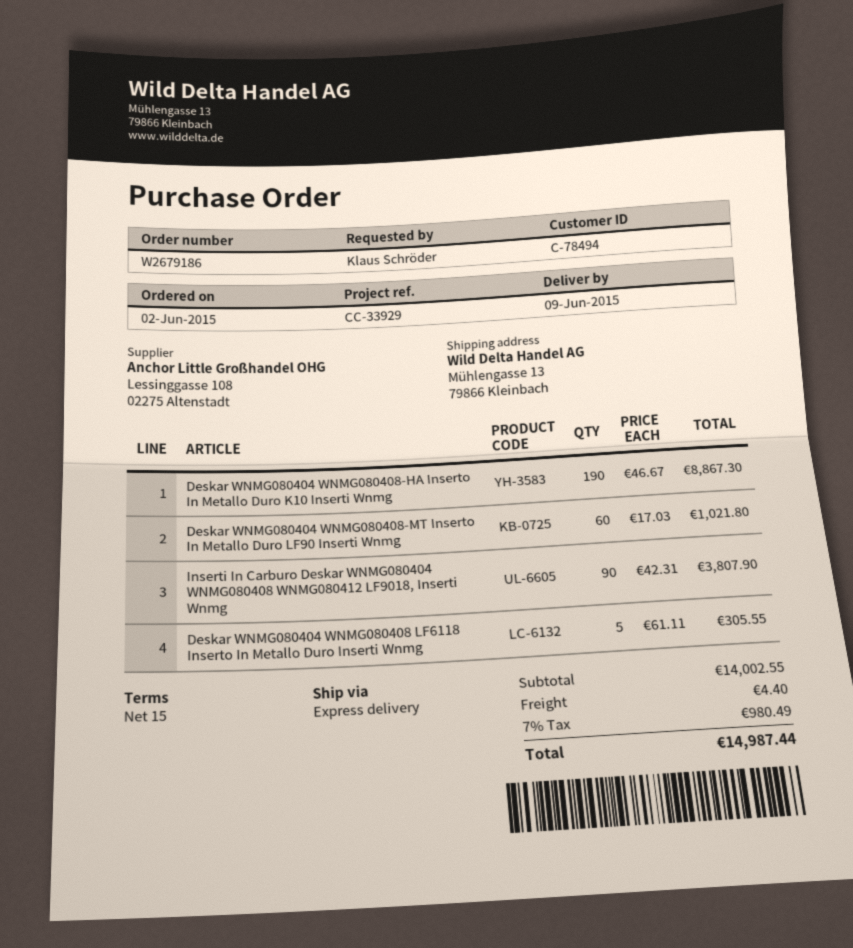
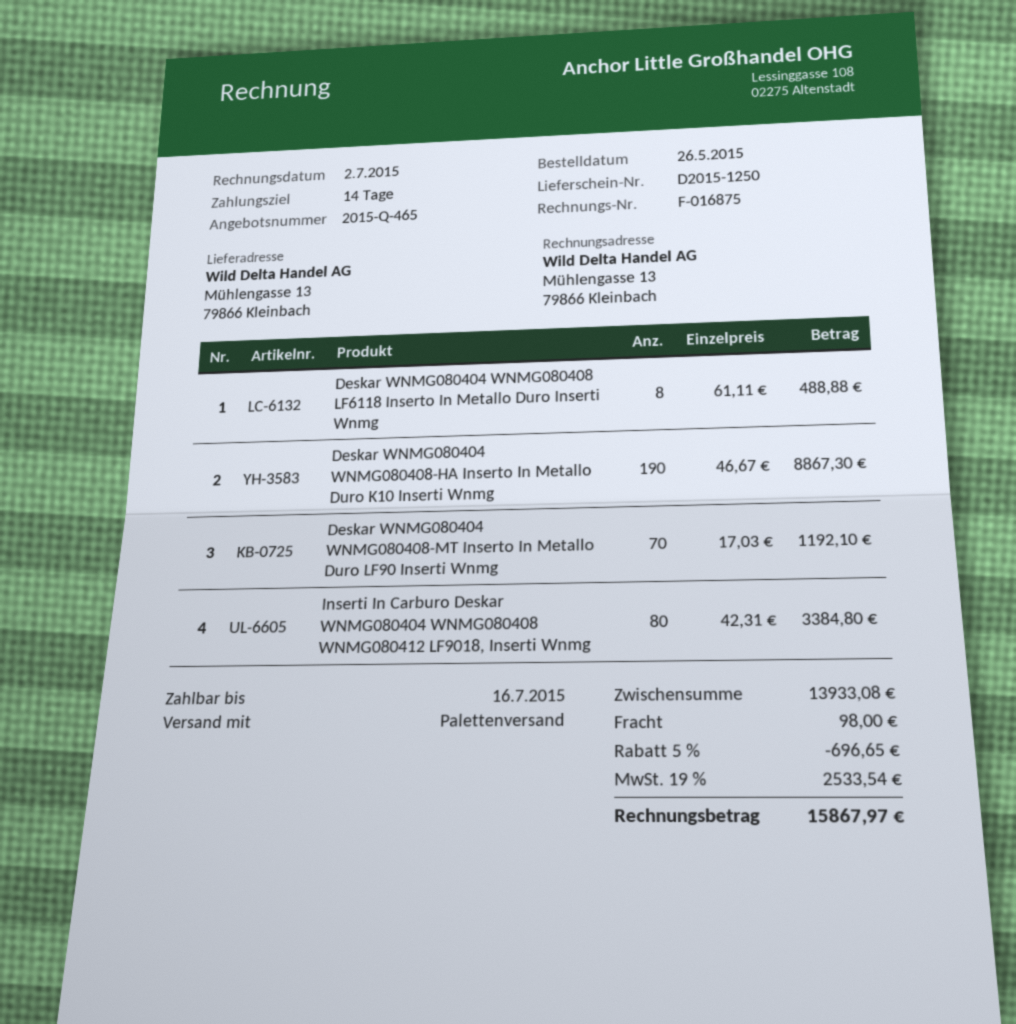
order date: 2015-06-02 -> 2015-05-26
payment terms: 15 days -> 14 days
shipping method: express -> pallet freight
Deskar WNMG080404 WNMG080408-MT Inserto In Metallo Duro LF90 Inserti Wnmg: 60 x 17.03 = 1021.80 -> 70 x 17.03 = 1192.10
Inserti In Carburo Deskar WNMG080404 WNMG080408 WNMG080412 LF9018, Inserti Wnmg: 90 x 42.31 = 3807.90 -> 80 x 42.31 = 3384.80
Deskar WNMG080404 WNMG080408 LF6118 Inserto In Metallo Duro Inserti Wnmg: 5 x 61.11 = 305.55 -> 8 x 61.11 = 488.88
subtotal: 14002.55 -> 13933.08
discount: none -> 5% = 696.65
shipping: 4.40 -> 98.00
tax: 7% = 980.49 -> 19% = 2533.54
total: 14987.44 -> 15867.97

